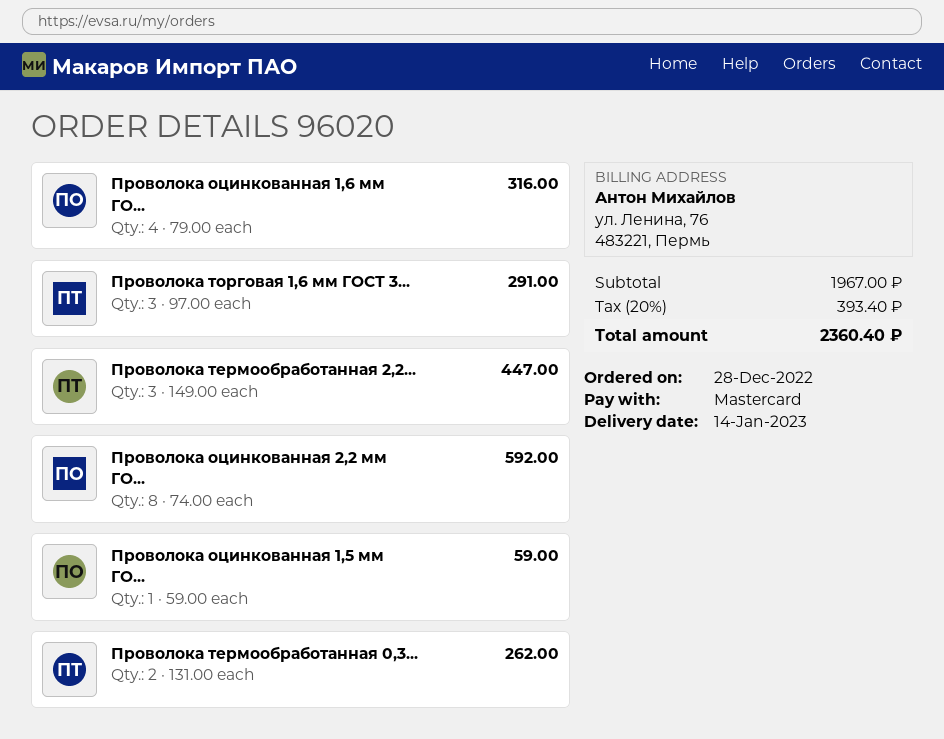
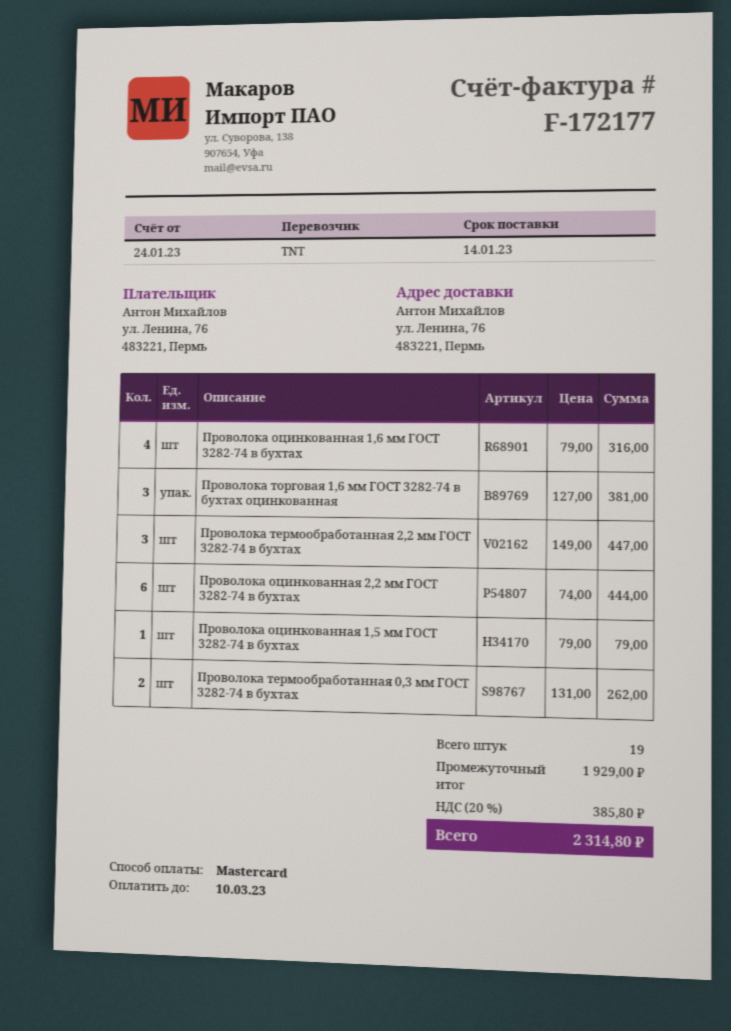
Проволока торговая 1,6 мм ГОСТ 3...: 3 x 97.00 = 291.00 -> 3 x 127.00 = 381.00
Проволока оцинкованная 2,2 мм ГО...: 8 x 74.00 = 592.00 -> 6 x 74.00 = 444.00
Проволока оцинкованная 1,5 мм ГО...: 1 x 59.00 = 59.00 -> 1 x 79.00 = 79.00
subtotal: 1967.00 -> 1929.00
tax: 20% = 393.40 -> 20% = 385.80
total: 2360.40 -> 2314.80

